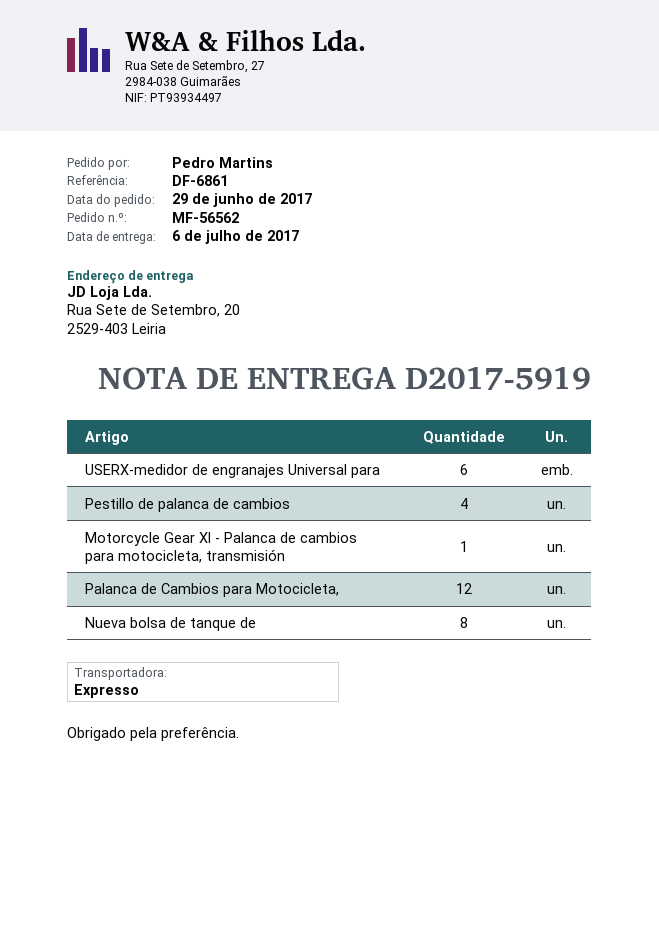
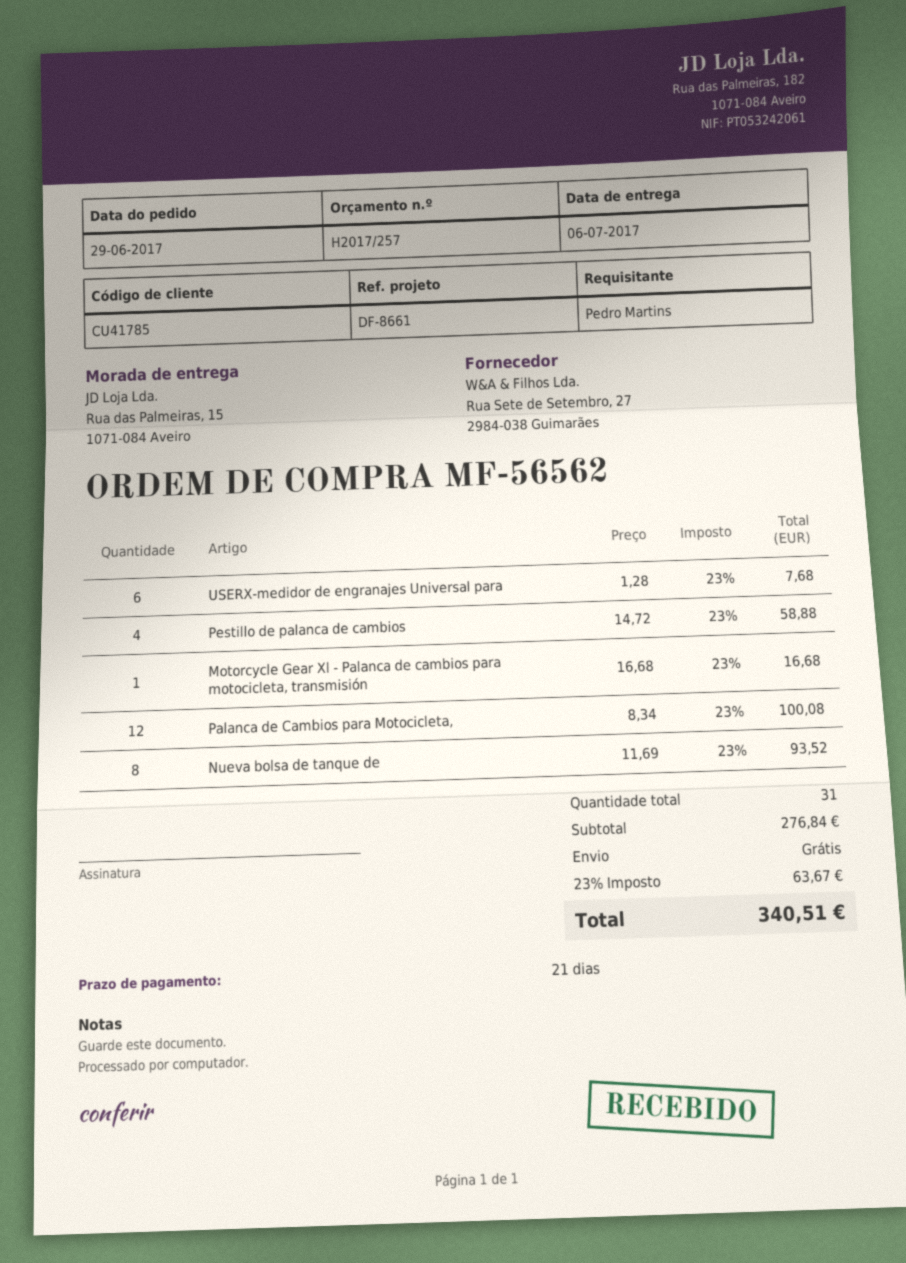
reference: DF-6861 -> DF-8661
ship to: Rua Sete de Setembro, 20, 2529-403 Leiria -> Rua das Palmeiras, 15, 1071-084 Aveiro

